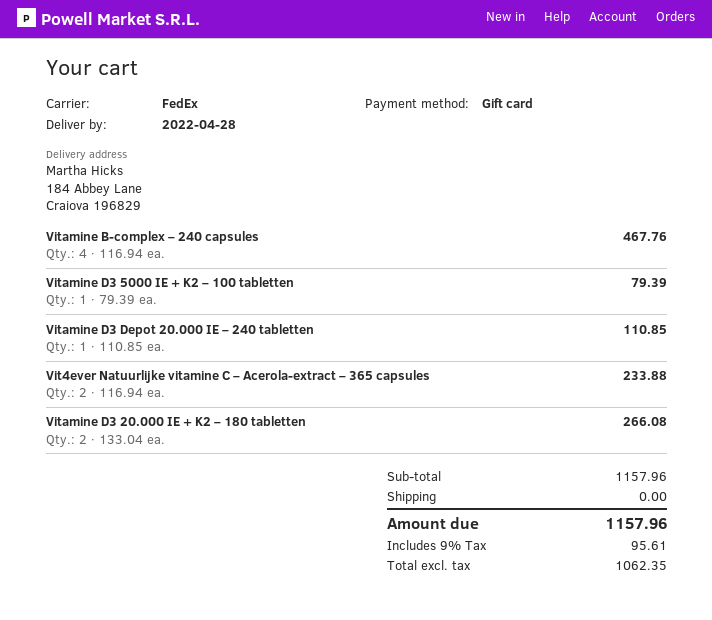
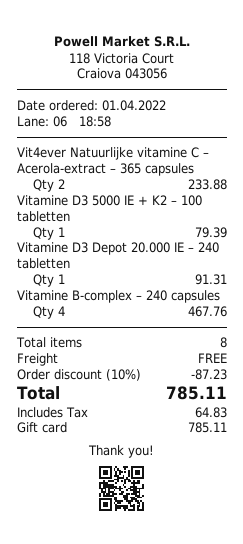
Vitamine D3 Depot 20.000 IE – 240 tabletten: 1 for 110.85 -> 1 for 91.31
Vitamine D3 20.000 IE + K2 – 180 tabletten: 2 for 266.08 -> none
discount: none -> 10% = 87.23
tax: 95.61 -> 64.83
total: 1157.96 -> 785.11

